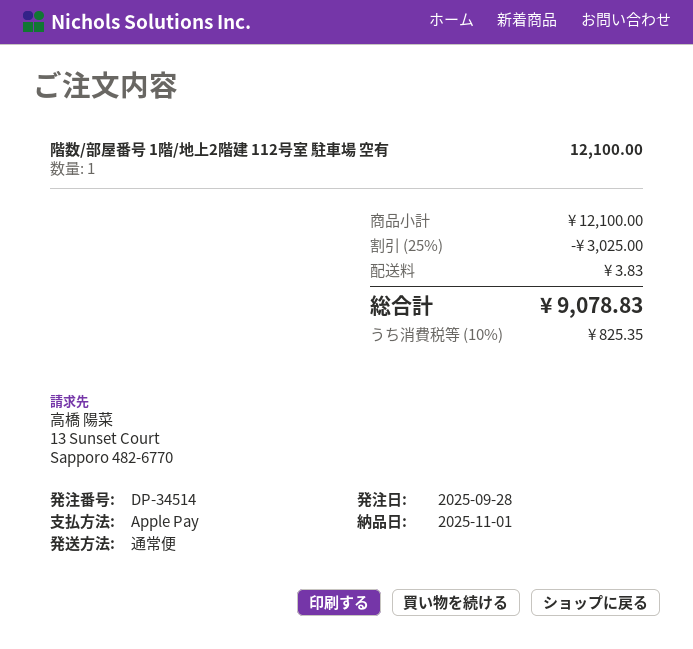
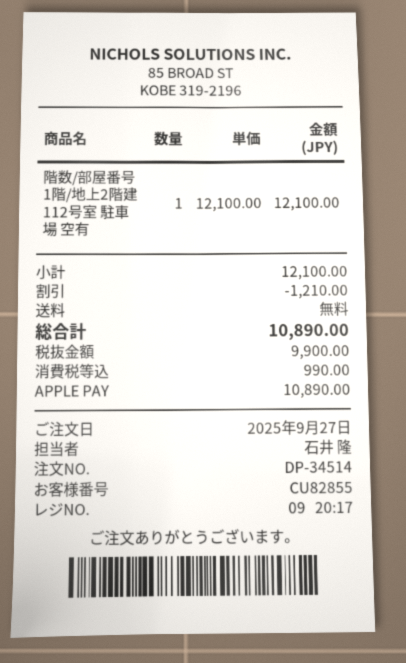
order date: 2025-09-28 -> 2025-09-27
discount: 3025.00 -> 1210.00
shipping: 3.83 -> 0.00
tax: 825.35 -> 990.00
total: 9078.83 -> 10890.00

